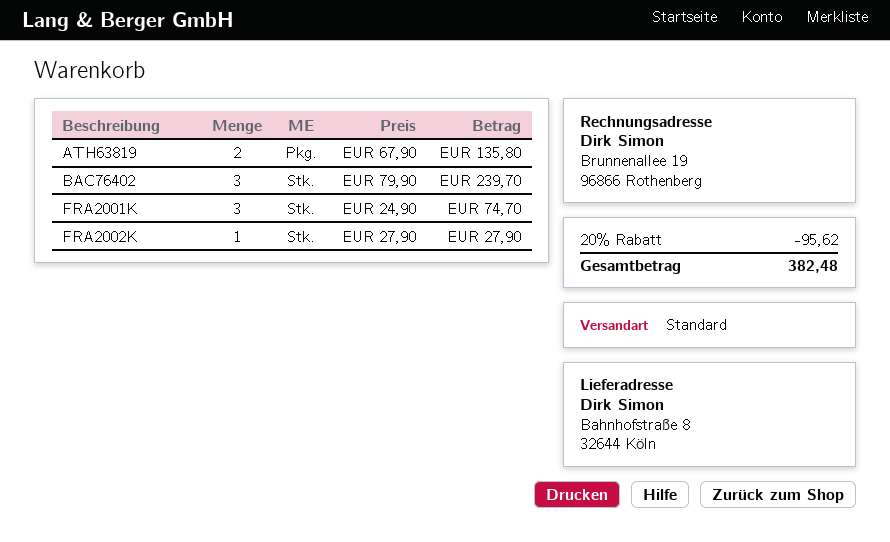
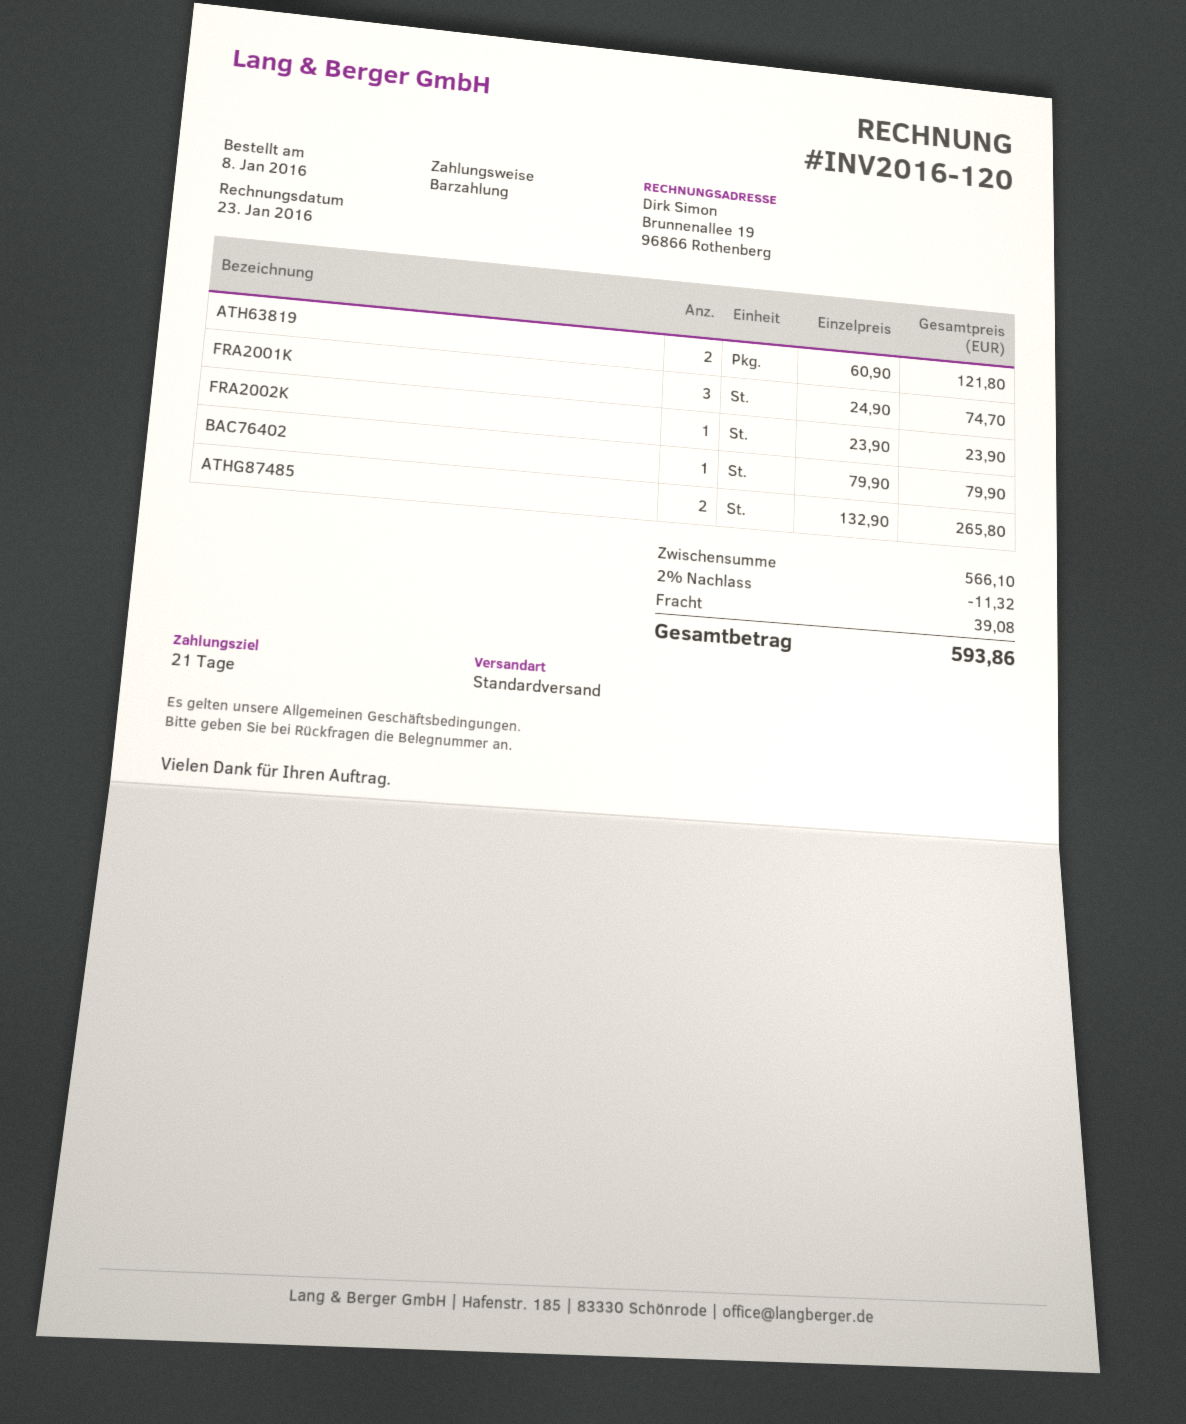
ATH63819: 2 x 67.90 = 135.80 -> 2 x 60.90 = 121.80
BAC76402: 3 x 79.90 = 239.70 -> 1 x 79.90 = 79.90
FRA2002K: 1 x 27.90 = 27.90 -> 1 x 23.90 = 23.90
ATHG87485: none -> 2 x 132.90 = 265.80
discount: 20% = 95.62 -> 2% = 11.32
shipping: none -> 39.08
total: 382.48 -> 593.86

